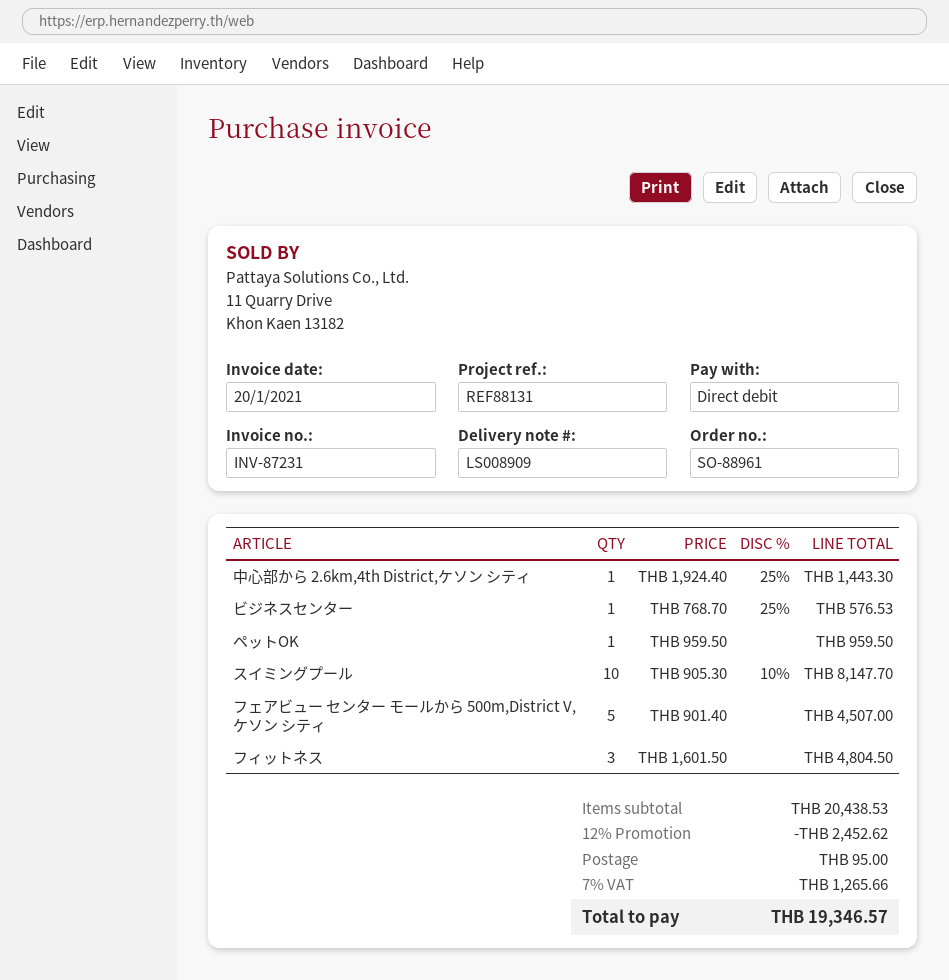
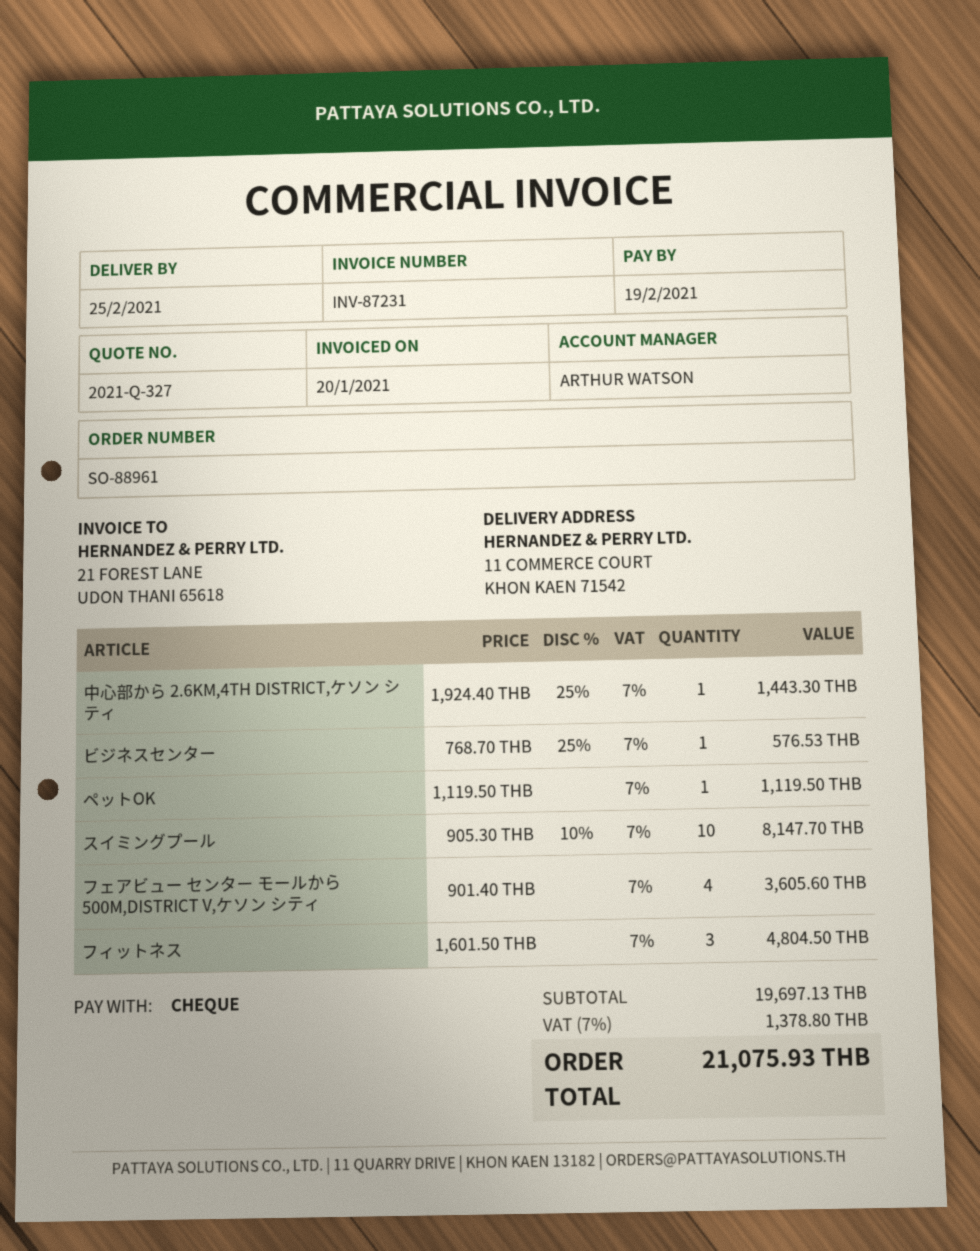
payment method: direct debit -> cheque
ペットOK: 1 x 959.50 = 959.50 -> 1 x 1119.50 = 1119.50
フェアビュー センター モールから 500m,District V,ケソン シティ: 5 x 901.40 = 4507.00 -> 4 x 901.40 = 3605.60
subtotal: 20438.53 -> 19697.13
discount: 12% = 2452.62 -> none
shipping: 95.00 -> none
tax: 7% = 1265.66 -> 7% = 1378.80
total: 19346.57 -> 21075.93

